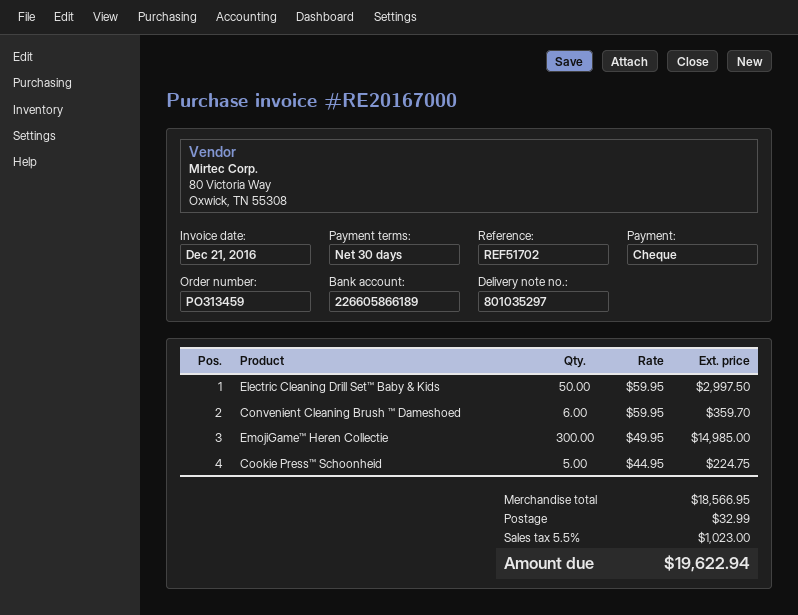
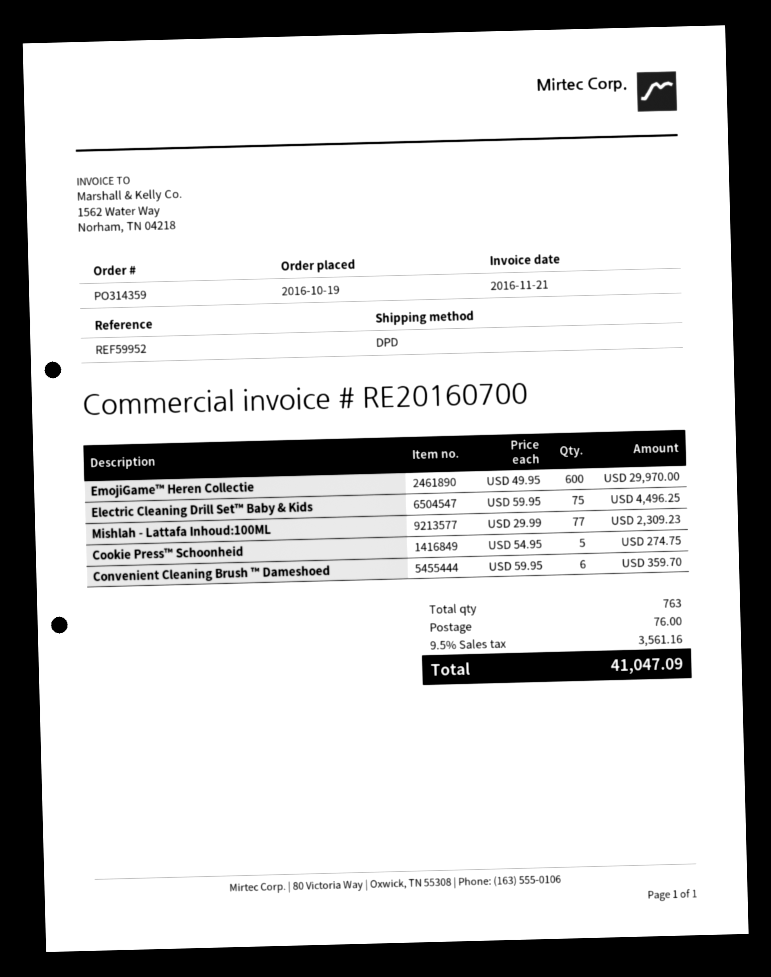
order number: PO313459 -> PO314359
invoice number: RE20167000 -> RE20160700
invoice date: 2016-12-21 -> 2016-11-21
reference: REF51702 -> REF59952
Electric Cleaning Drill Set™ Baby & Kids: 50 x 59.95 = 2997.50 -> 75 x 59.95 = 4496.25
EmojiGame™ Heren Collectie: 300 x 49.95 = 14985.00 -> 600 x 49.95 = 29970.00
Cookie Press™ Schoonheid: 5 x 44.95 = 224.75 -> 5 x 54.95 = 274.75
Mishlah - Lattafa Inhoud:100ML: none -> 77 x 29.99 = 2309.23
shipping: 32.99 -> 76.00
tax: 5.5% = 1023.00 -> 9.5% = 3561.16
total: 19622.94 -> 41047.09

